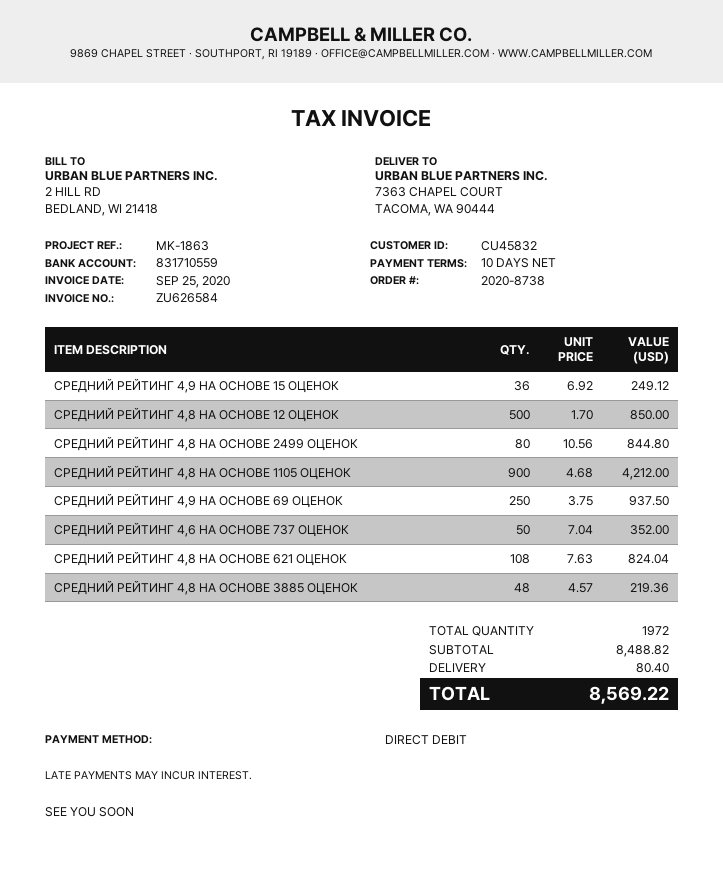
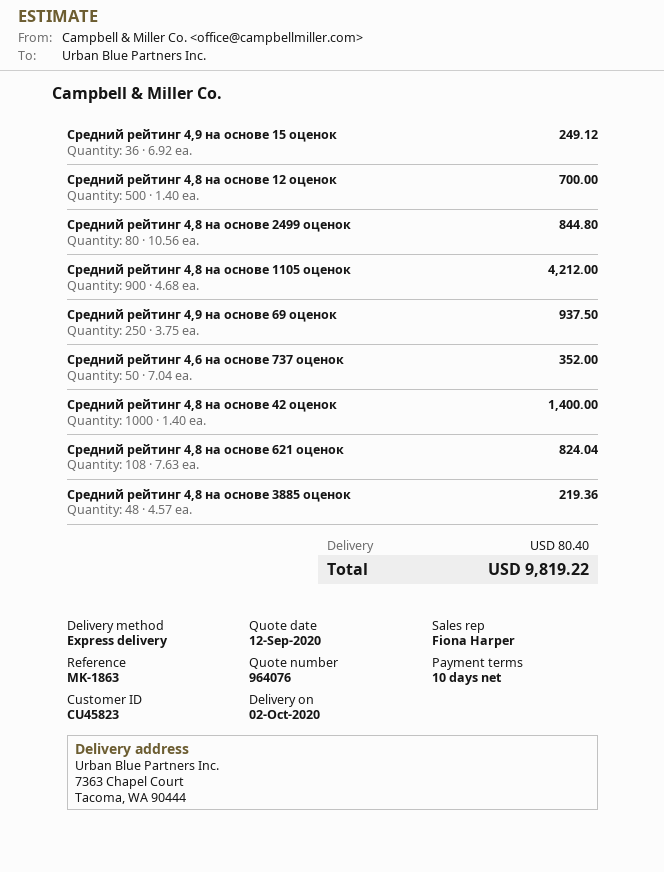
customer number: CU45832 -> CU45823
СРЕДНИЙ РЕЙТИНГ 4,8 НА ОСНОВЕ 12 ОЦЕНОК: 500 x 1.70 = 850.00 -> 500 x 1.40 = 700.00
Средний рейтинг 4,8 на основе 42 оценок: none -> 1000 x 1.40 = 1400.00
total: 8569.22 -> 9819.22

